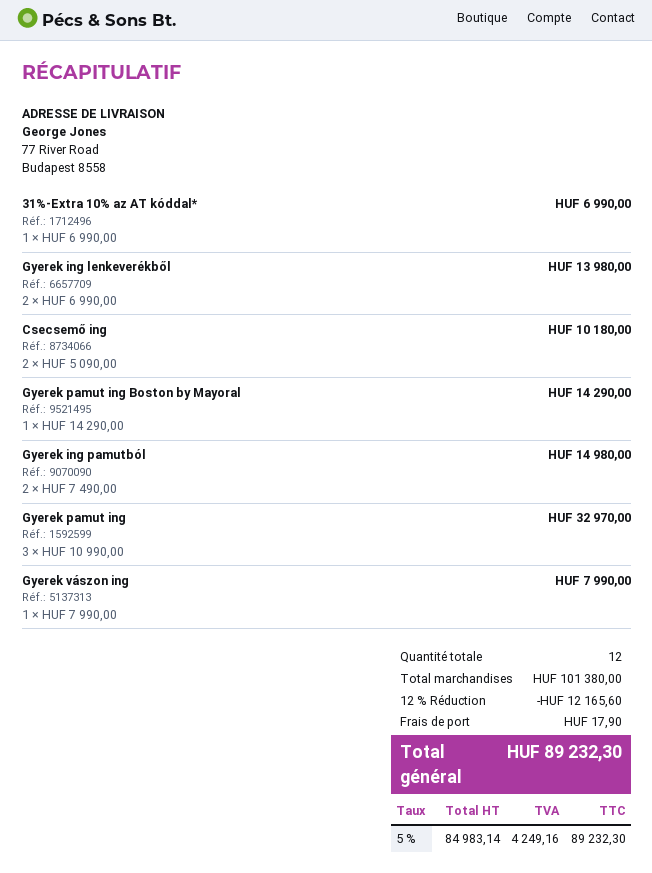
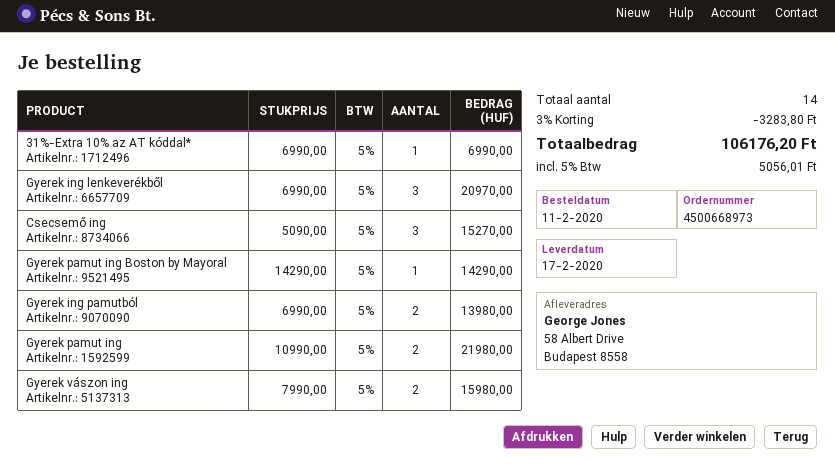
ship to: 77 River Road, Budapest 8558 -> 58 Albert Drive, Budapest 8558
Gyerek ing lenkeverékből: 2 x 6990.00 = 13980.00 -> 3 x 6990.00 = 20970.00
Csecsemő ing: 2 x 5090.00 = 10180.00 -> 3 x 5090.00 = 15270.00
Gyerek ing pamutból: 2 x 7490.00 = 14980.00 -> 2 x 6990.00 = 13980.00
Gyerek pamut ing: 3 x 10990.00 = 32970.00 -> 2 x 10990.00 = 21980.00
Gyerek vászon ing: 1 x 7990.00 = 7990.00 -> 2 x 7990.00 = 15980.00
total quantity: 12 -> 14
discount: 12% = 12165.60 -> 3% = 3283.80
shipping: 17.90 -> none
tax: 5% = 4249.16 -> 5% = 5056.01
total: 89232.30 -> 106176.20

